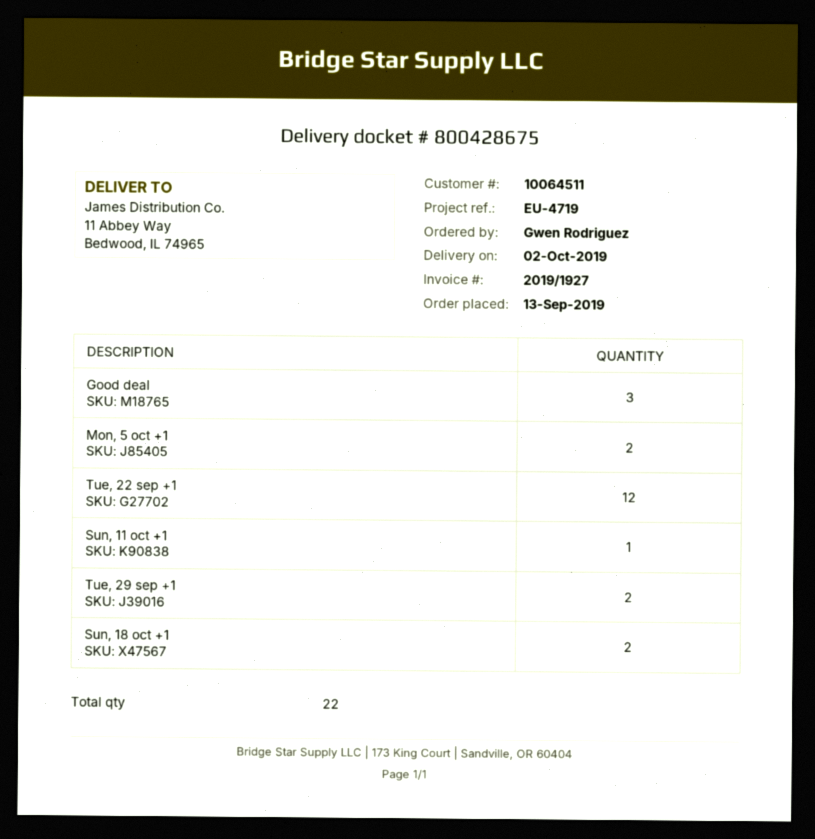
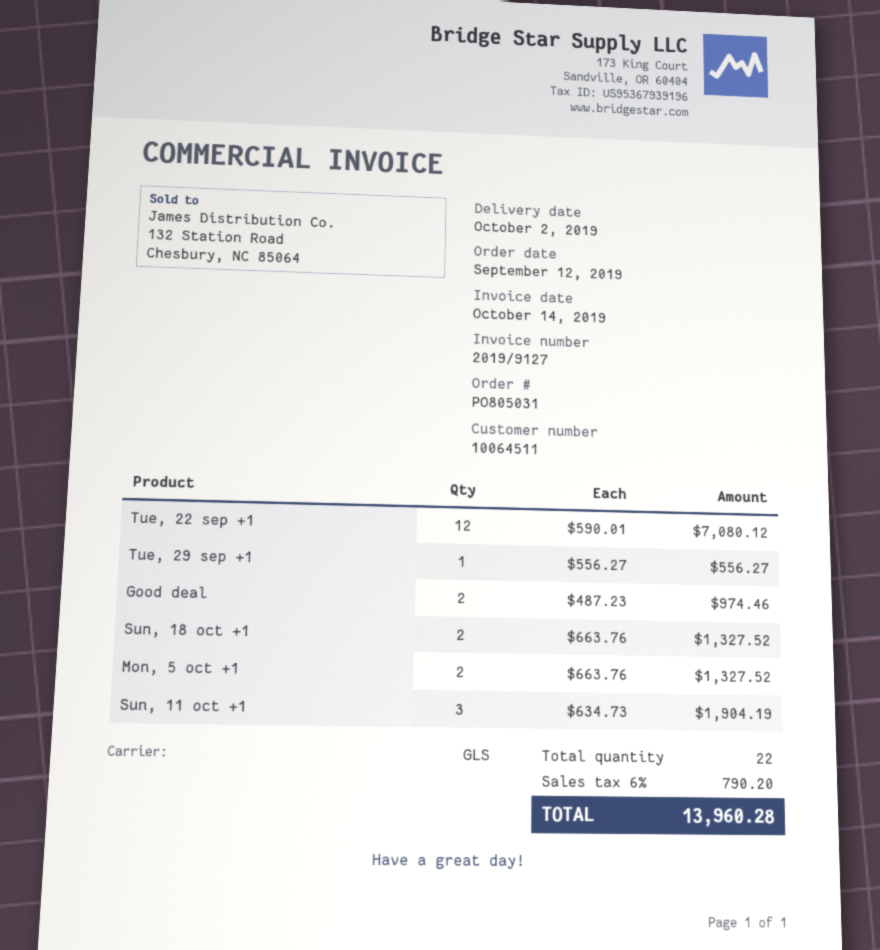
order date: 2019-09-13 -> 2019-09-12
invoice number: 2019/1927 -> 2019/9127
Good deal: 3 -> 2
Sun, 11 oct +1: 1 -> 3
Tue, 29 sep +1: 2 -> 1

